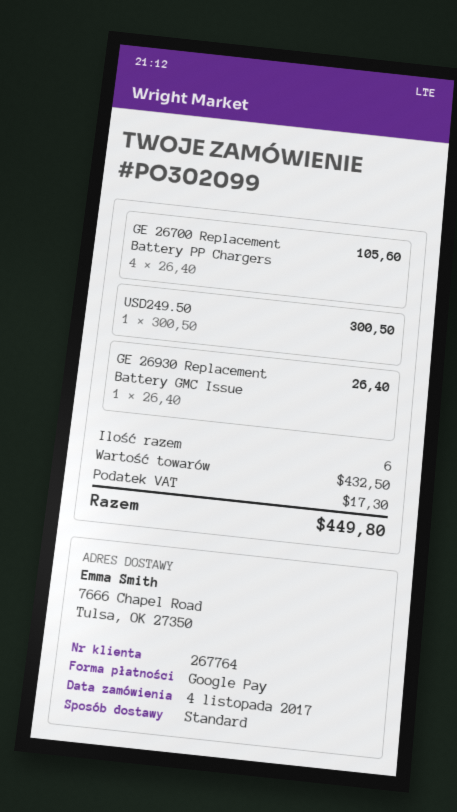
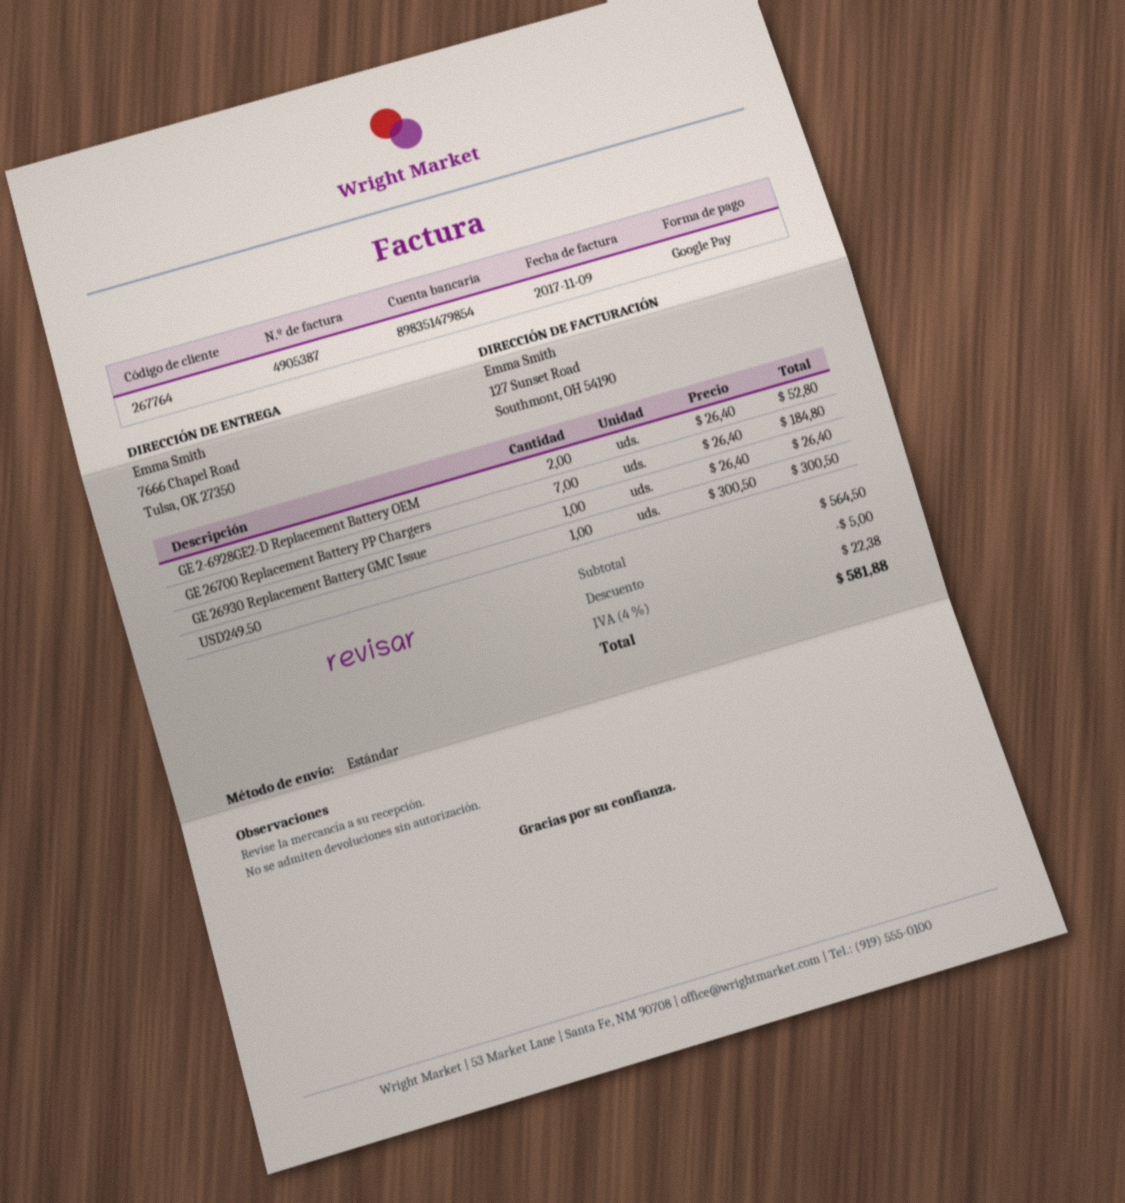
GE 26700 Replacement Battery PP Chargers: 4 x 26.40 = 105.60 -> 7 x 26.40 = 184.80
GE 2-6928GE2-D Replacement Battery OEM: none -> 2 x 26.40 = 52.80
subtotal: 432.50 -> 564.50
discount: none -> 5.00
tax: 17.30 -> 22.38
total: 449.80 -> 581.88

